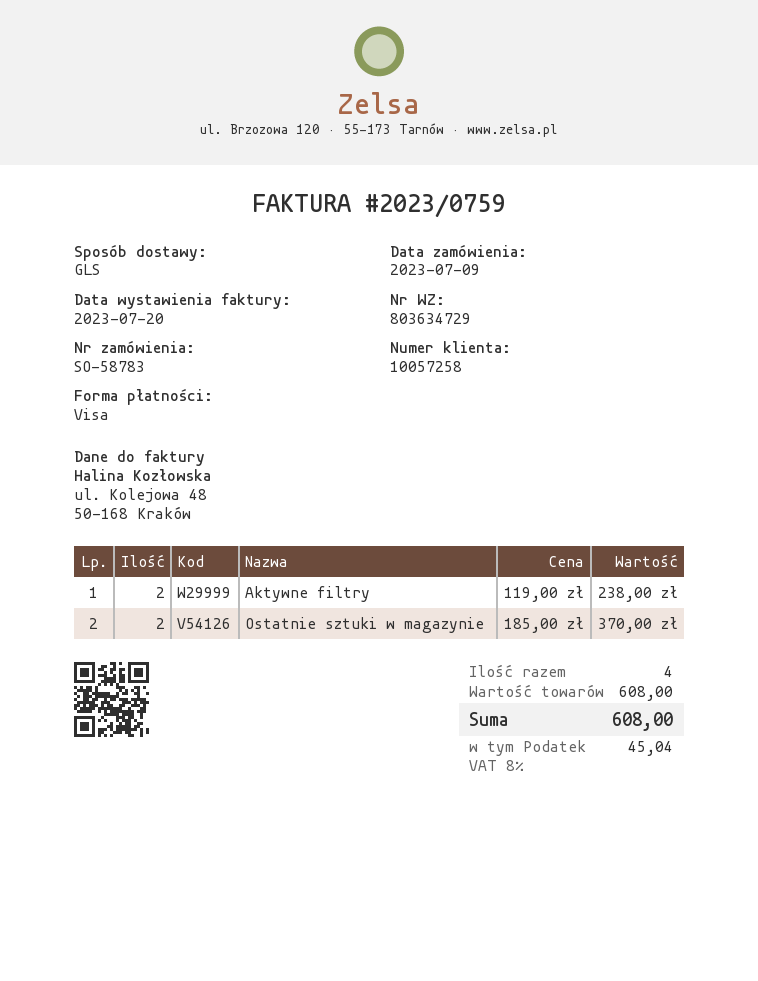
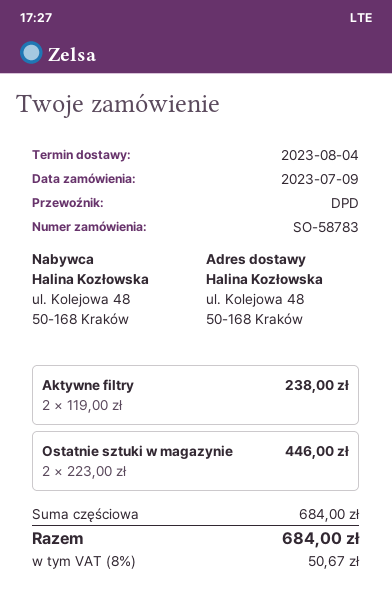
shipping method: GLS -> DPD
Ostatnie sztuki w magazynie: 2 x 185.00 = 370.00 -> 2 x 223.00 = 446.00
subtotal: 608.00 -> 684.00
tax: 8% = 45.04 -> 8% = 50.67
total: 608.00 -> 684.00

